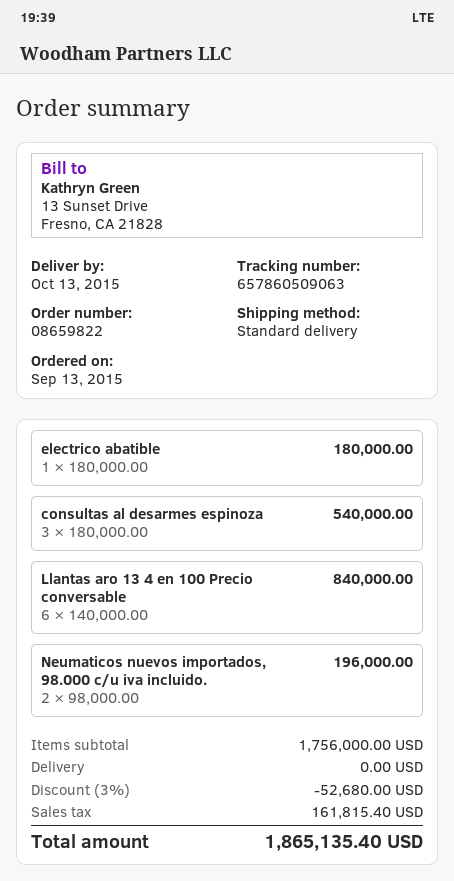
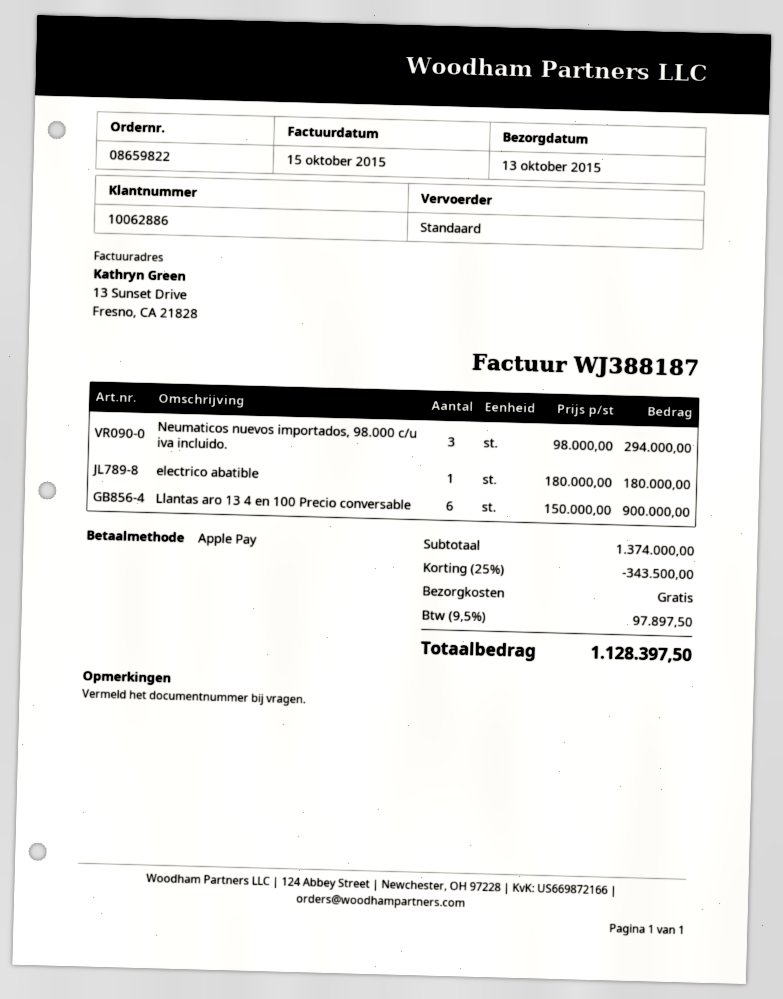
consultas al desarmes espinoza: 3 x 180000.00 = 540000.00 -> none
Llantas aro 13 4 en 100 Precio conversable: 6 x 140000.00 = 840000.00 -> 6 x 150000.00 = 900000.00
Neumaticos nuevos importados, 98.000 c/u iva incluido.: 2 x 98000.00 = 196000.00 -> 3 x 98000.00 = 294000.00
subtotal: 1756000.00 -> 1374000.00
discount: 3% = 52680.00 -> 25% = 343500.00
tax: 161815.40 -> 97897.50
total: 1865135.40 -> 1128397.50

